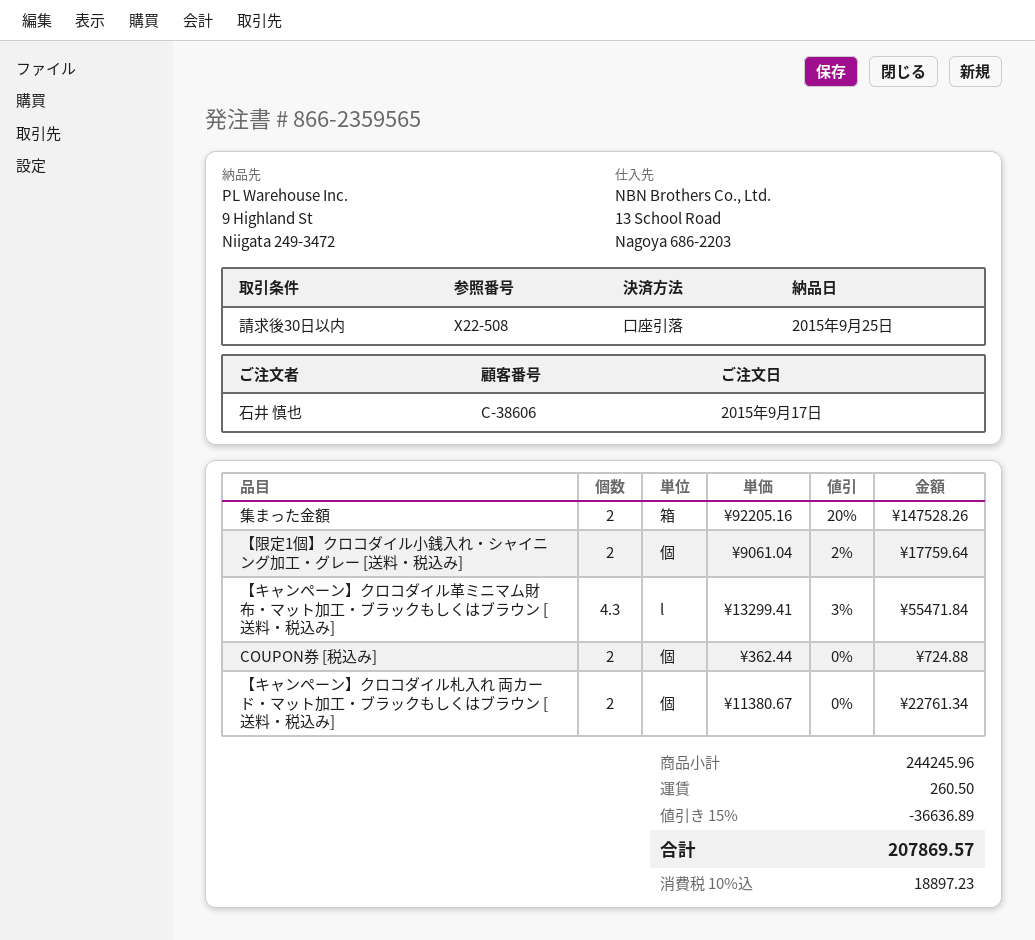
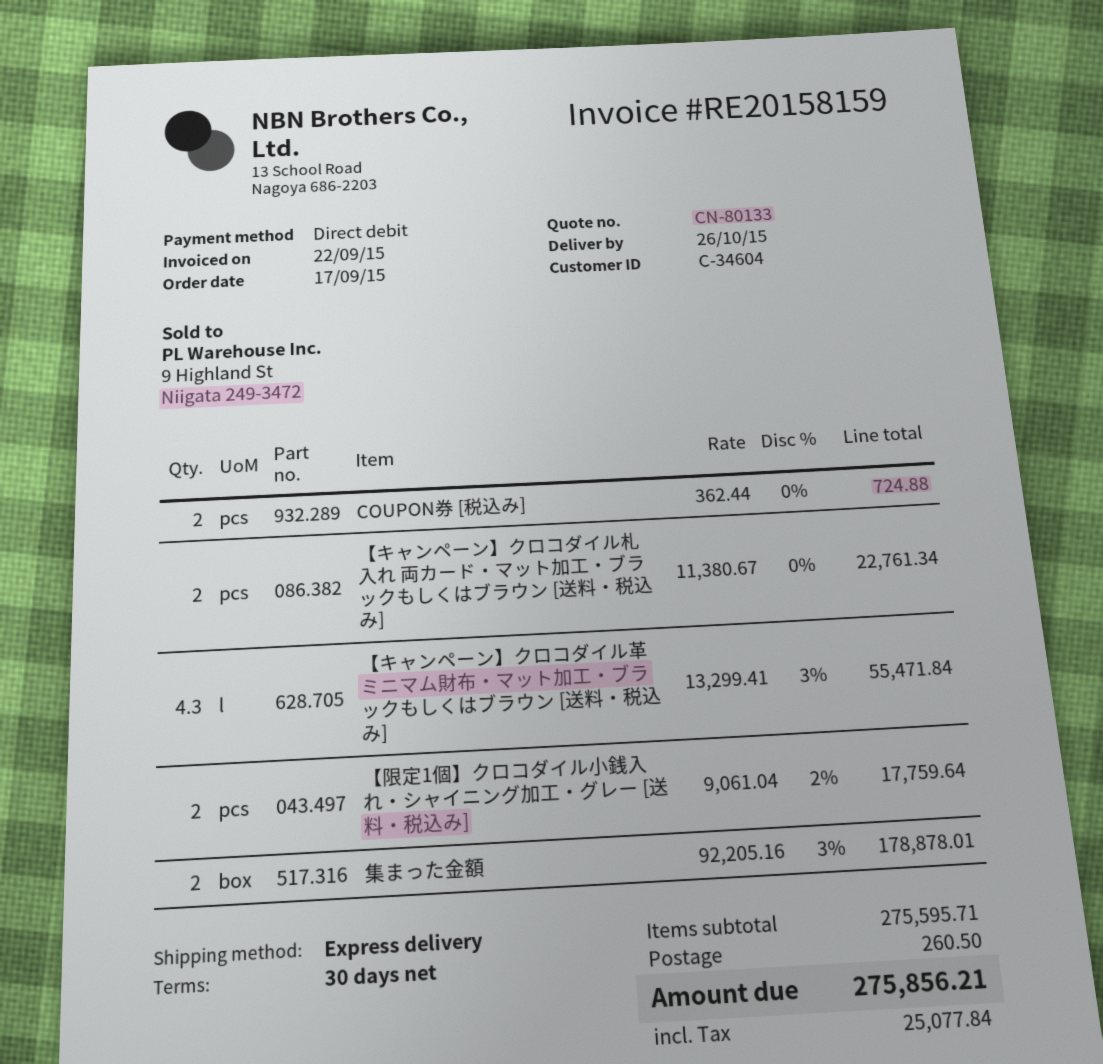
delivery date: 2015-09-25 -> 2015-10-26
customer number: C-38606 -> C-34604
集まった金額: 2 x 92205.16 - 20% = 147528.26 -> 2 x 92205.16 - 3% = 178878.01
subtotal: 244245.96 -> 275595.71
discount: 15% = 36636.89 -> none
tax: 18897.23 -> 25077.84
total: 207869.57 -> 275856.21

